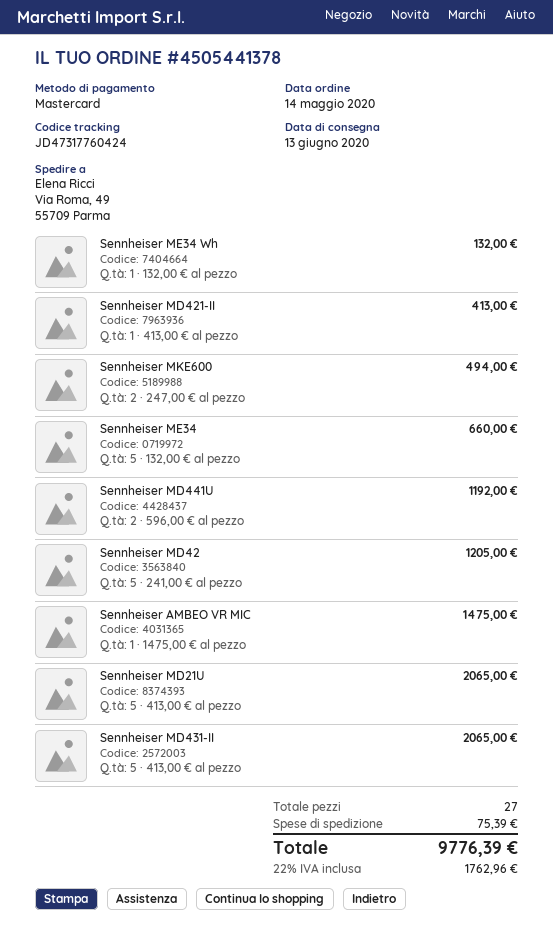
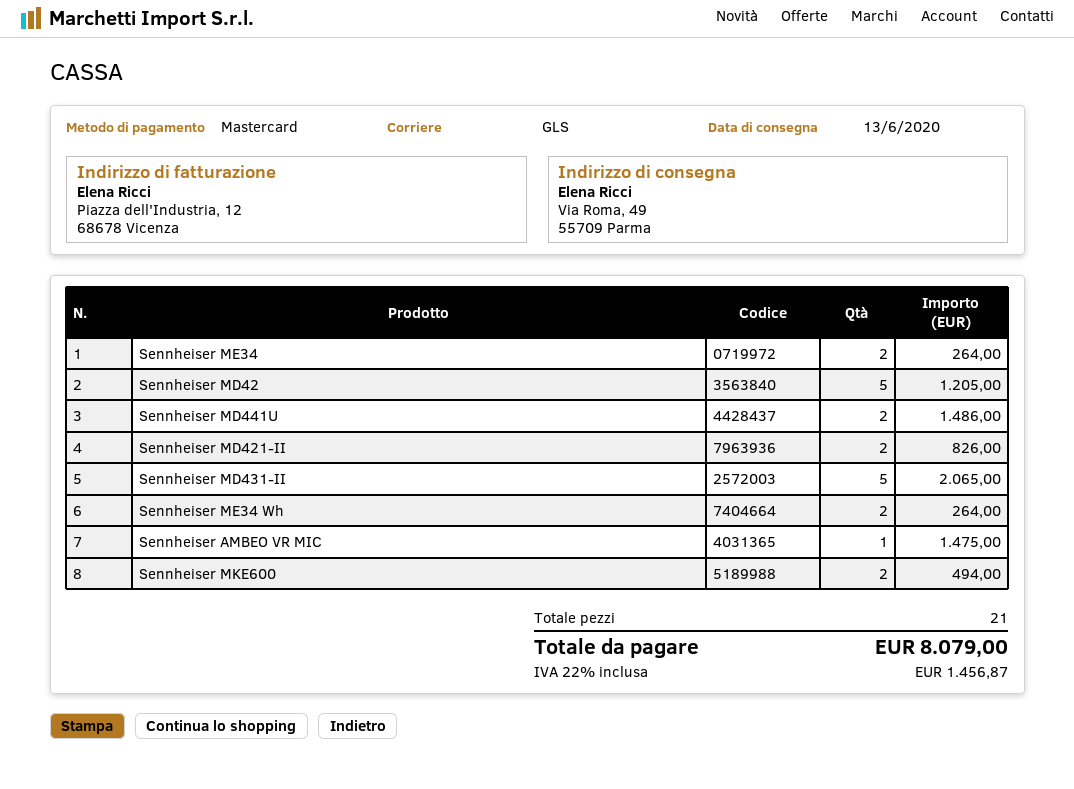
Sennheiser ME34 Wh: 1 for 132.00 -> 2 for 264.00
Sennheiser MD421-II: 1 for 413.00 -> 2 for 826.00
Sennheiser ME34: 5 for 660.00 -> 2 for 264.00
Sennheiser MD441U: 2 for 1192.00 -> 2 for 1486.00
Sennheiser MD21U: 5 for 2065.00 -> none
total quantity: 27 -> 21
shipping: 75.39 -> none
tax: 22% = 1762.96 -> 22% = 1456.87
total: 9776.39 -> 8079.00

